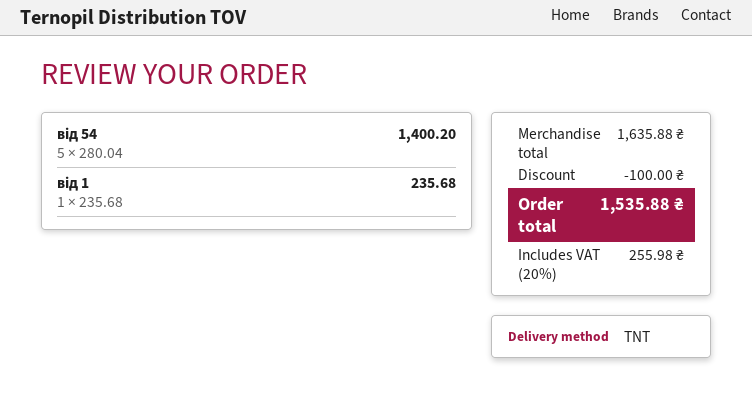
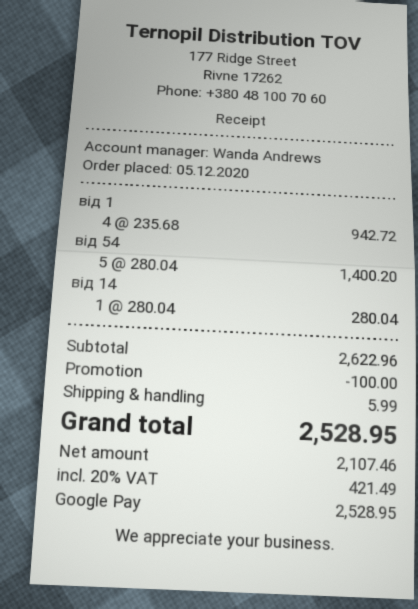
від 1: 1 x 235.68 = 235.68 -> 4 x 235.68 = 942.72
від 14: none -> 1 x 280.04 = 280.04
subtotal: 1635.88 -> 2622.96
shipping: none -> 5.99
tax: 20% = 255.98 -> 20% = 421.49
total: 1535.88 -> 2528.95

